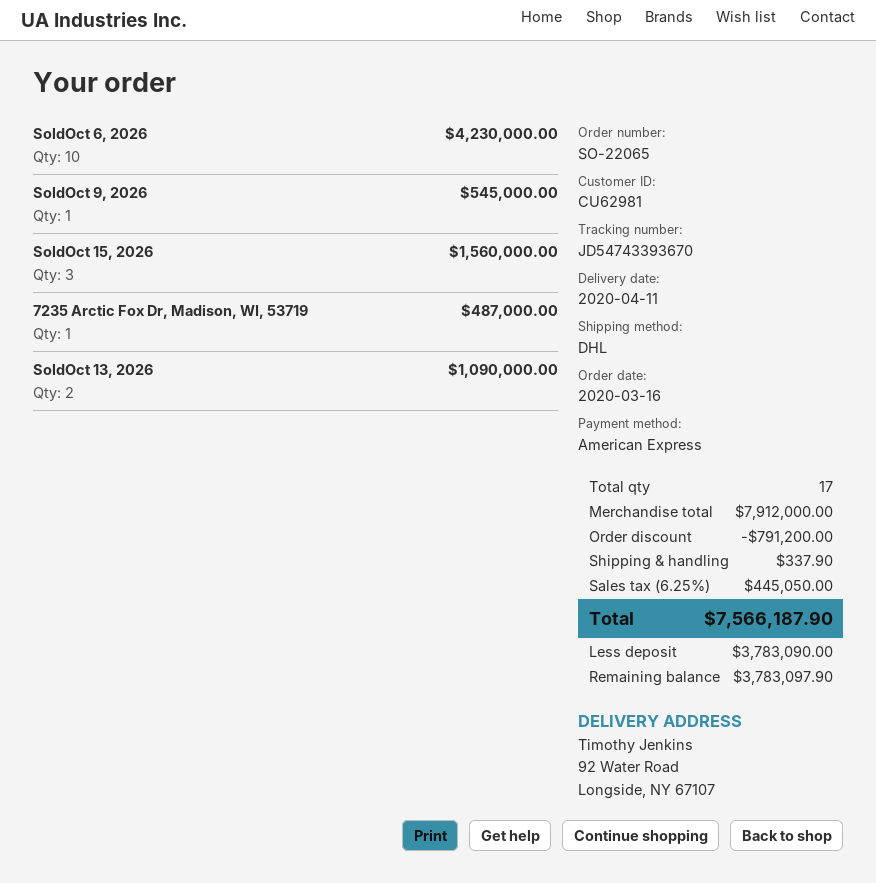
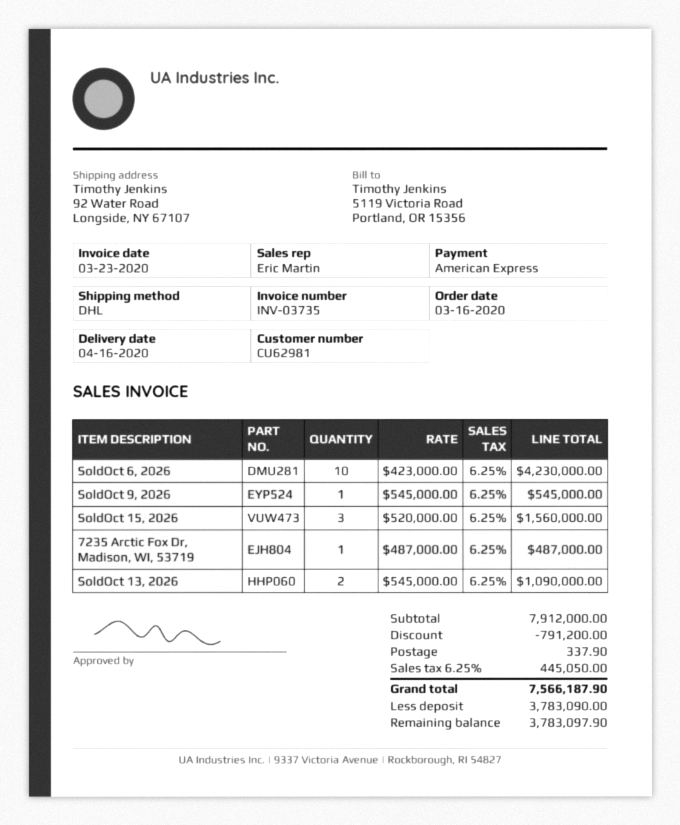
delivery date: 2020-04-11 -> 2020-04-16

